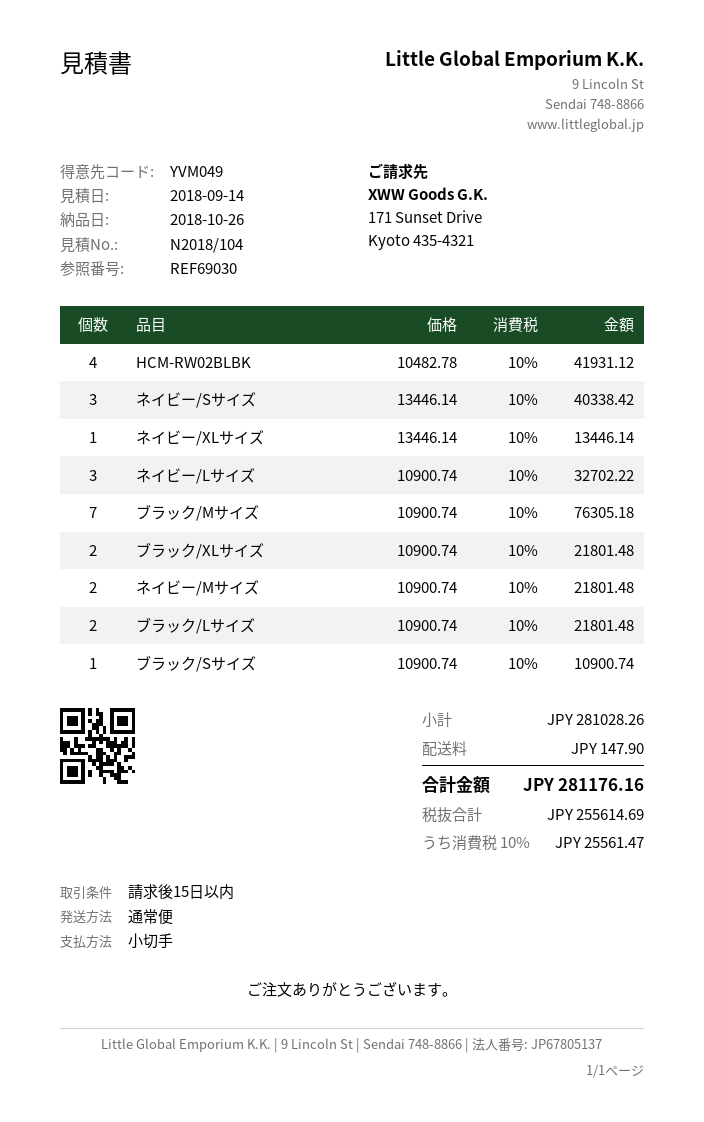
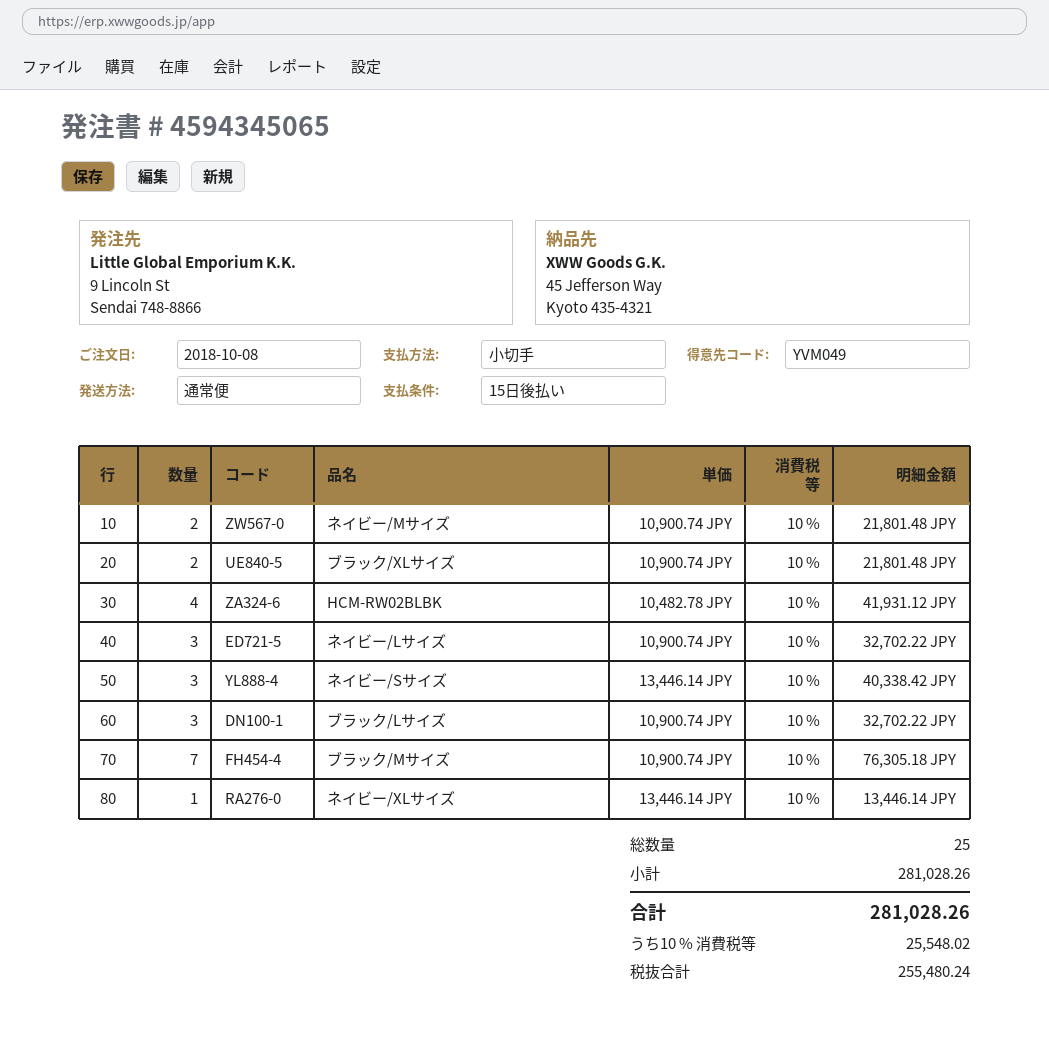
ブラック/Lサイズ: 2 x 10900.74 = 21801.48 -> 3 x 10900.74 = 32702.22
ブラック/Sサイズ: 1 x 10900.74 = 10900.74 -> none
shipping: 147.90 -> none
net: 255614.69 -> 255480.24
tax: 10% = 25561.47 -> 10% = 25548.02
total: 281176.16 -> 281028.26

